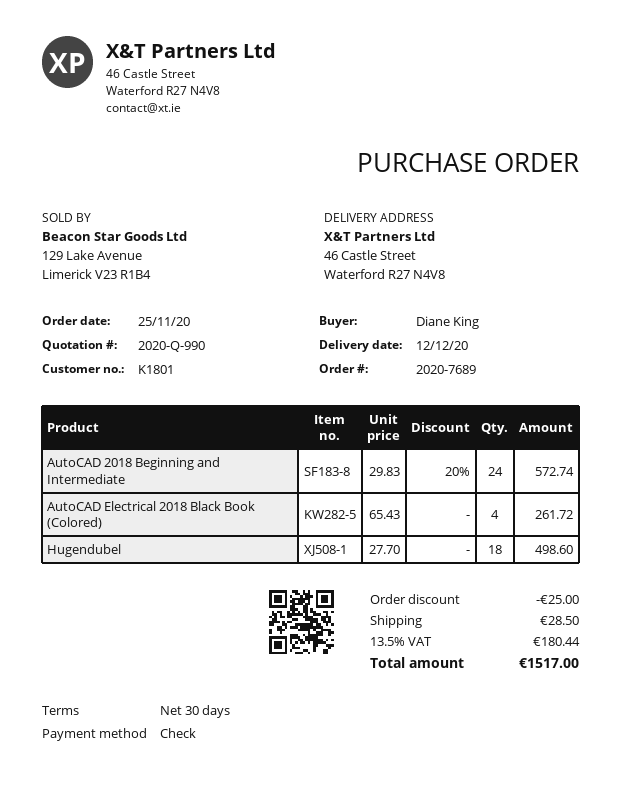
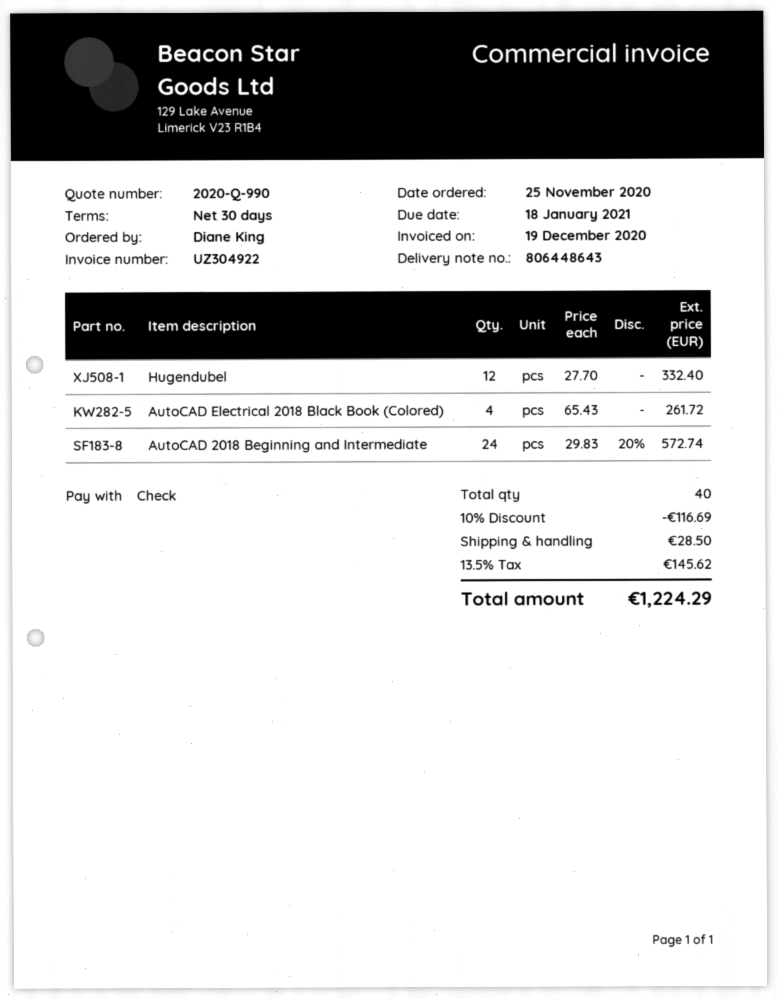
Hugendubel: 18 x 27.70 = 498.60 -> 12 x 27.70 = 332.40
discount: 25.00 -> 116.69
tax: 13.5% = 180.44 -> 13.5% = 145.62
total: 1517.00 -> 1224.29

